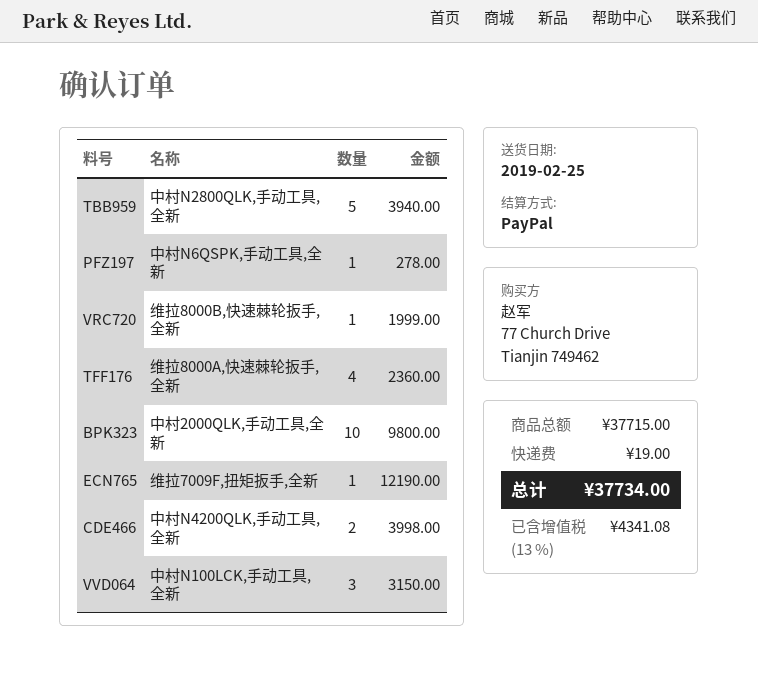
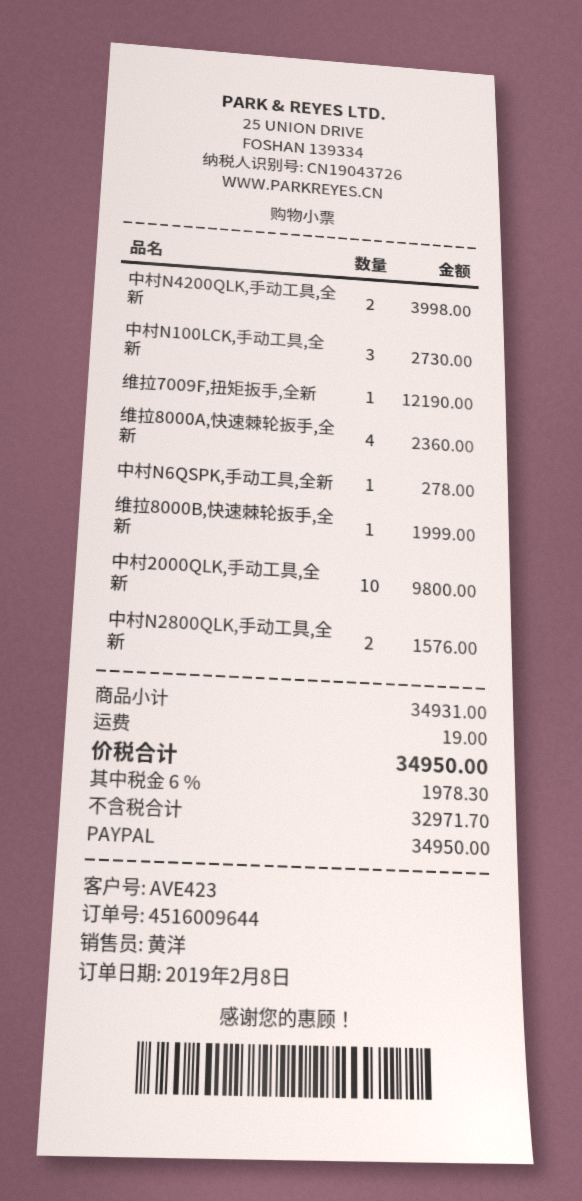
中村N2800QLK,手动工具,全新: 5 for 3940.00 -> 2 for 1576.00
中村N100LCK,手动工具,全新: 3 for 3150.00 -> 3 for 2730.00
subtotal: 37715.00 -> 34931.00
tax: 13% = 4341.08 -> 6% = 1978.30
total: 37734.00 -> 34950.00

